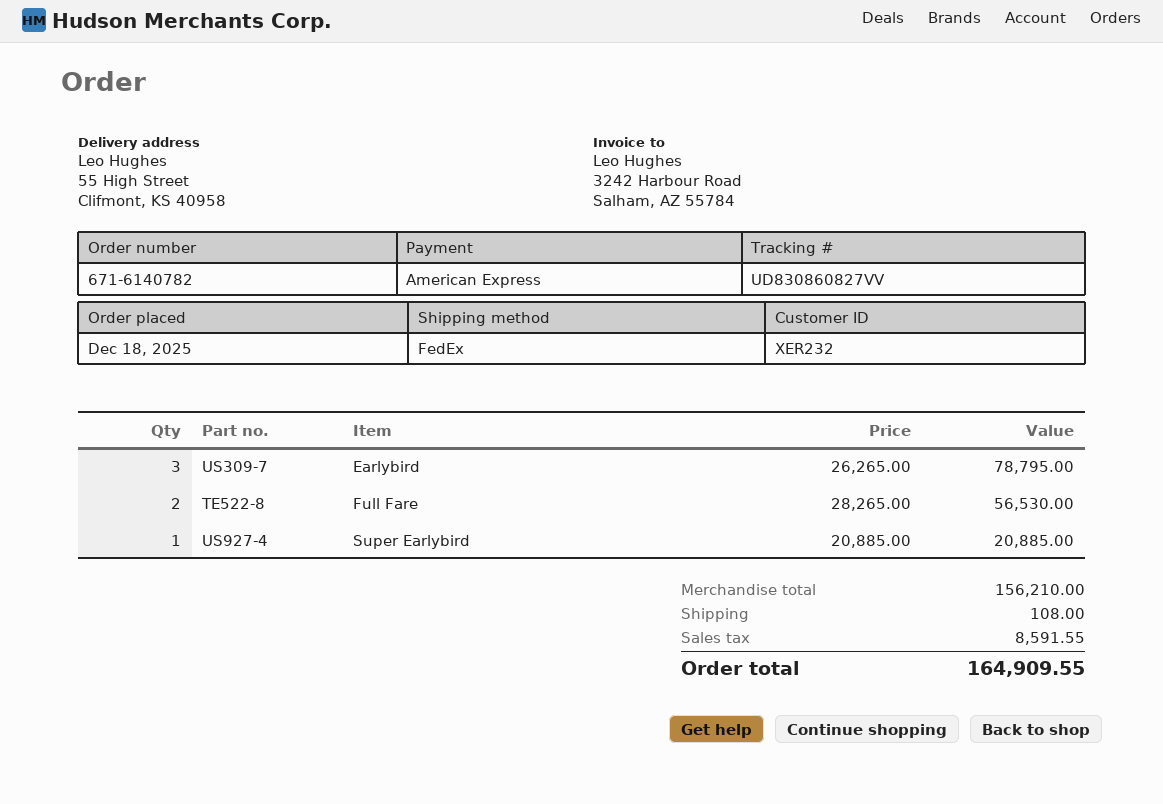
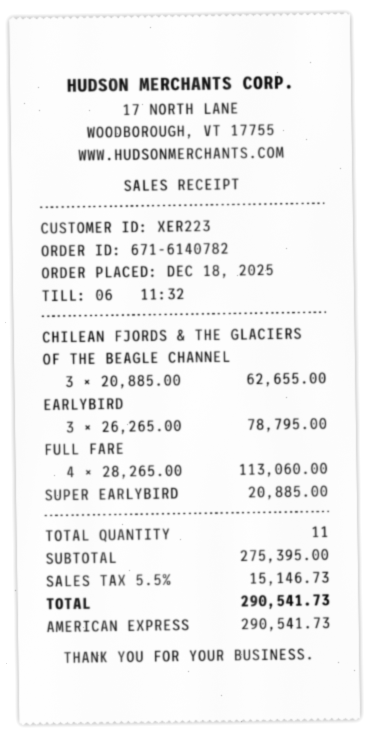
customer number: XER232 -> XER223
Full Fare: 2 x 28265.00 = 56530.00 -> 4 x 28265.00 = 113060.00
CHILEAN FJORDS & THE GLACIERS OF THE BEAGLE CHANNEL: none -> 3 x 20885.00 = 62655.00
subtotal: 156210.00 -> 275395.00
shipping: 108.00 -> none
tax: 8591.55 -> 15146.73
total: 164909.55 -> 290541.73

